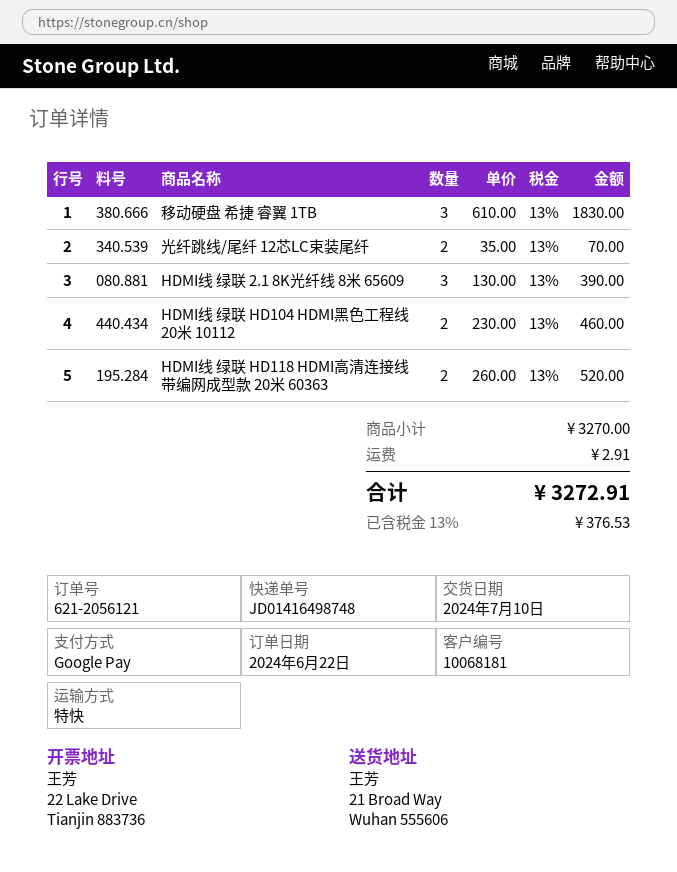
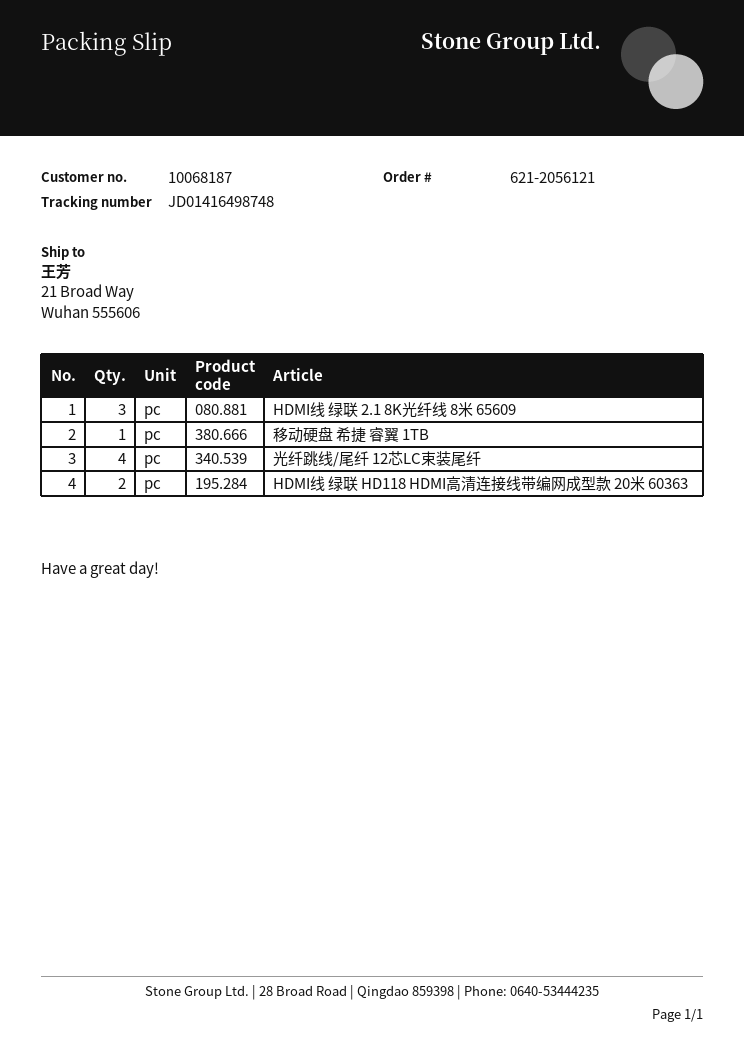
customer number: 10068181 -> 10068187
移动硬盘 希捷 睿翼 1TB: 3 -> 1
光纤跳线/尾纤 12芯LC束装尾纤: 2 -> 4
HDMI线 绿联 HD104 HDMI黑色工程线 20米 10112: 2 -> none

